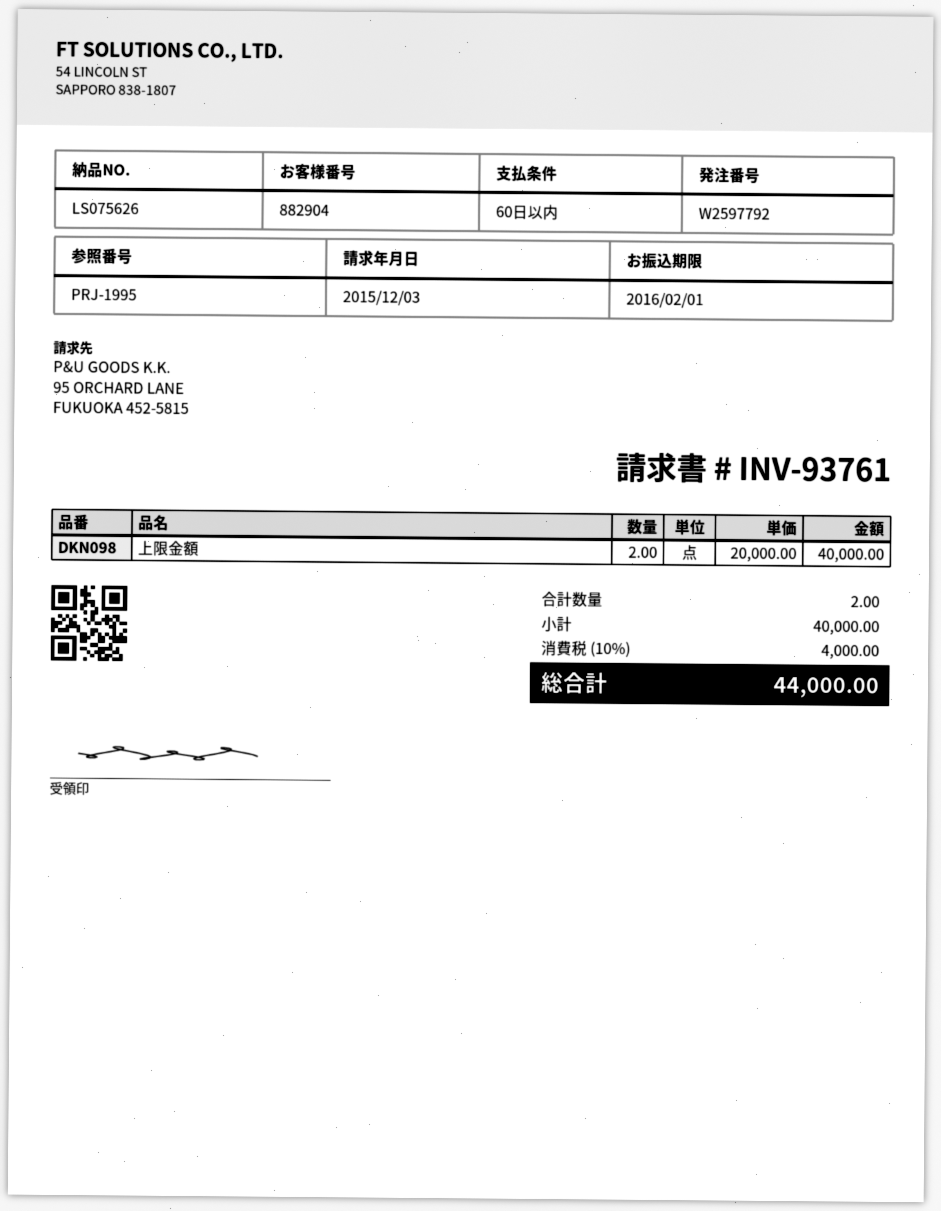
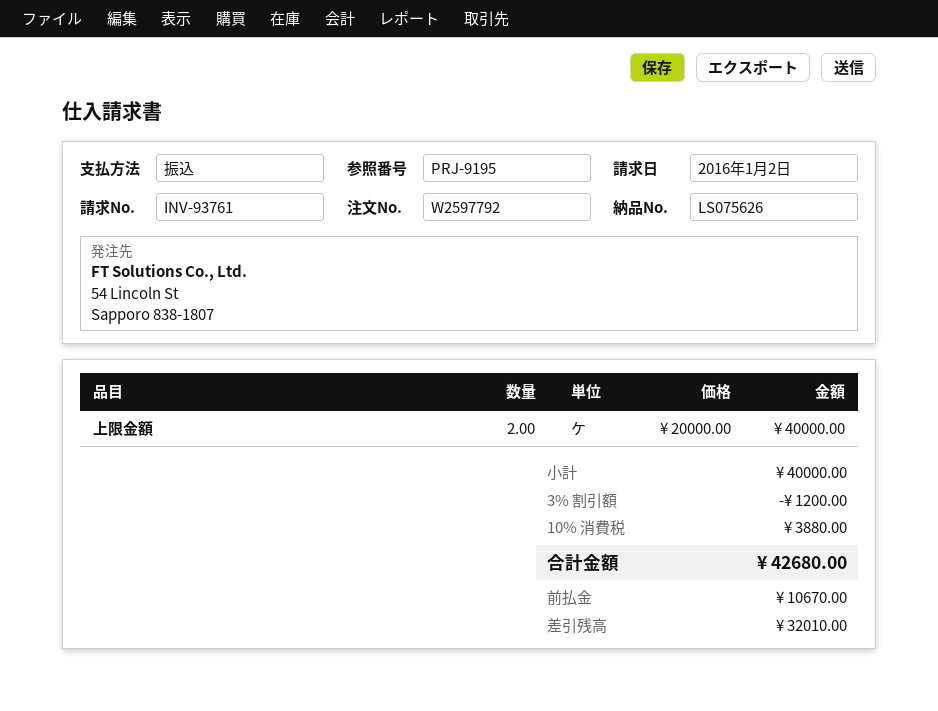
invoice date: 2015-12-03 -> 2016-01-02
reference: PRJ-1995 -> PRJ-9195
discount: none -> 3% = 1200.00
tax: 10% = 4000.00 -> 10% = 3880.00
total: 44000.00 -> 42680.00

